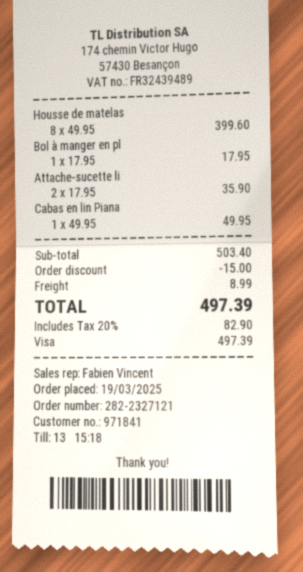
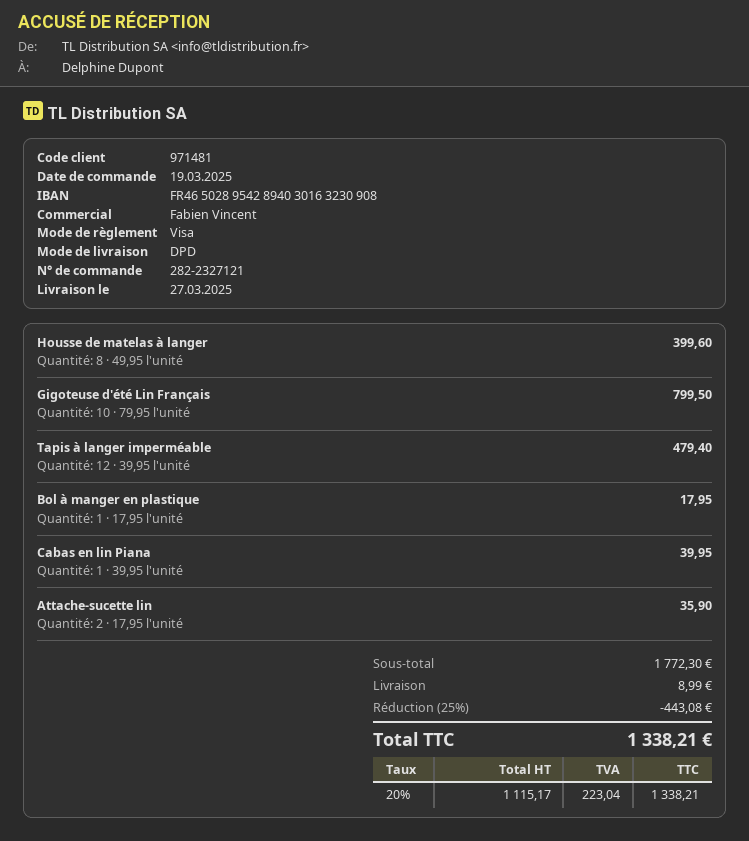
customer number: 971841 -> 971481
Cabas en lin Piana: 1 x 49.95 = 49.95 -> 1 x 39.95 = 39.95
Gigoteuse d'été Lin Français: none -> 10 x 79.95 = 799.50
Tapis à langer imperméable: none -> 12 x 39.95 = 479.40
subtotal: 503.40 -> 1772.30
discount: 15.00 -> 443.08
tax: 20% = 82.90 -> 20% = 223.04
total: 497.39 -> 1338.21

